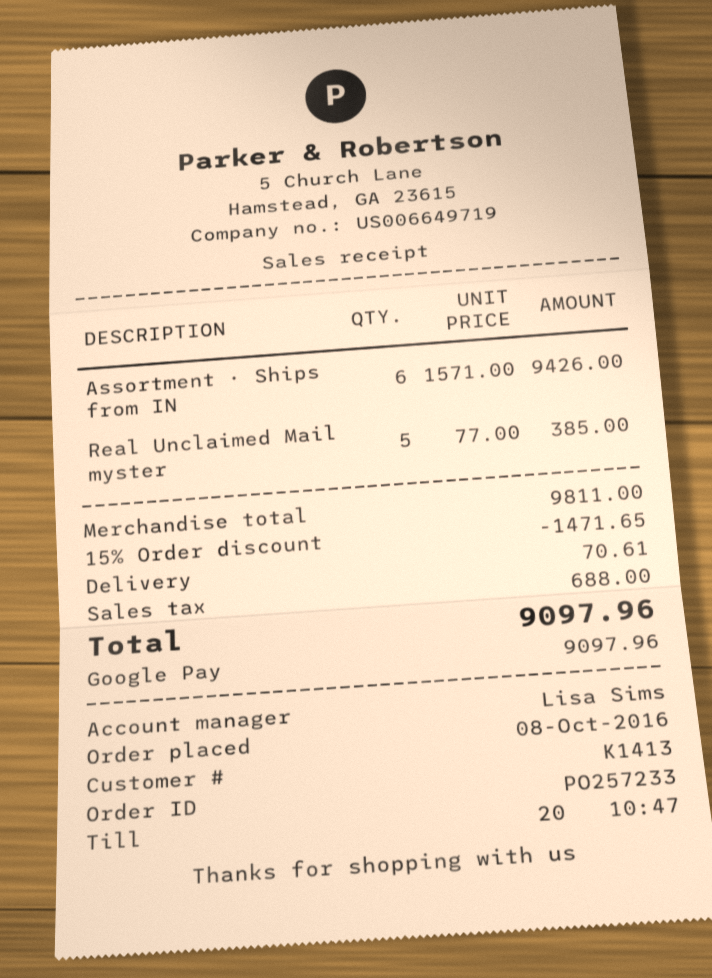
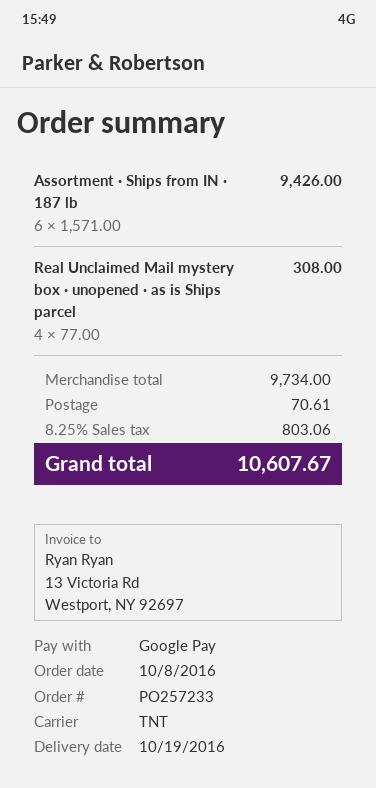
Real Unclaimed Mail myster: 5 x 77.00 = 385.00 -> 4 x 77.00 = 308.00
subtotal: 9811.00 -> 9734.00
discount: 15% = 1471.65 -> none
tax: 688.00 -> 803.06
total: 9097.96 -> 10607.67

